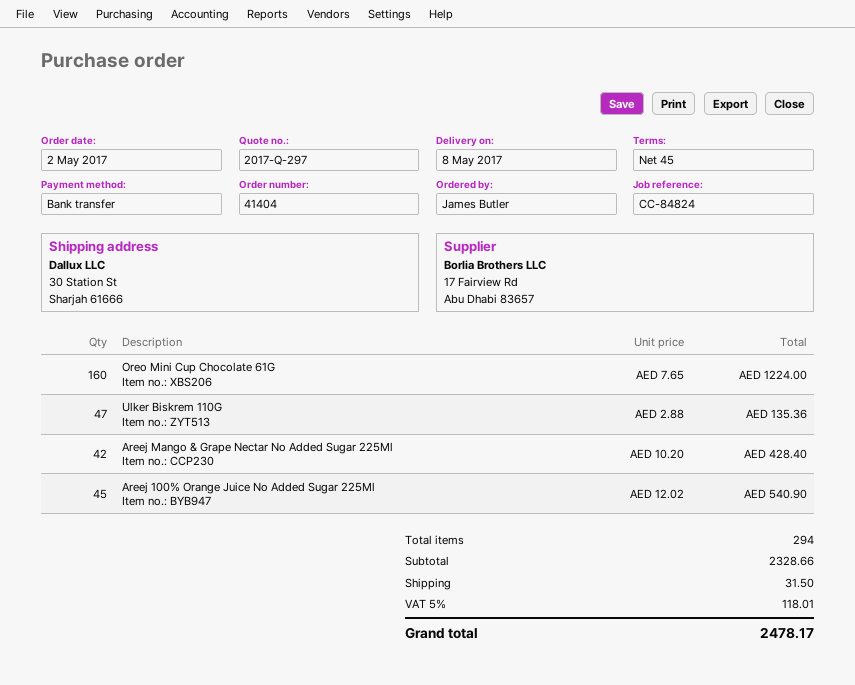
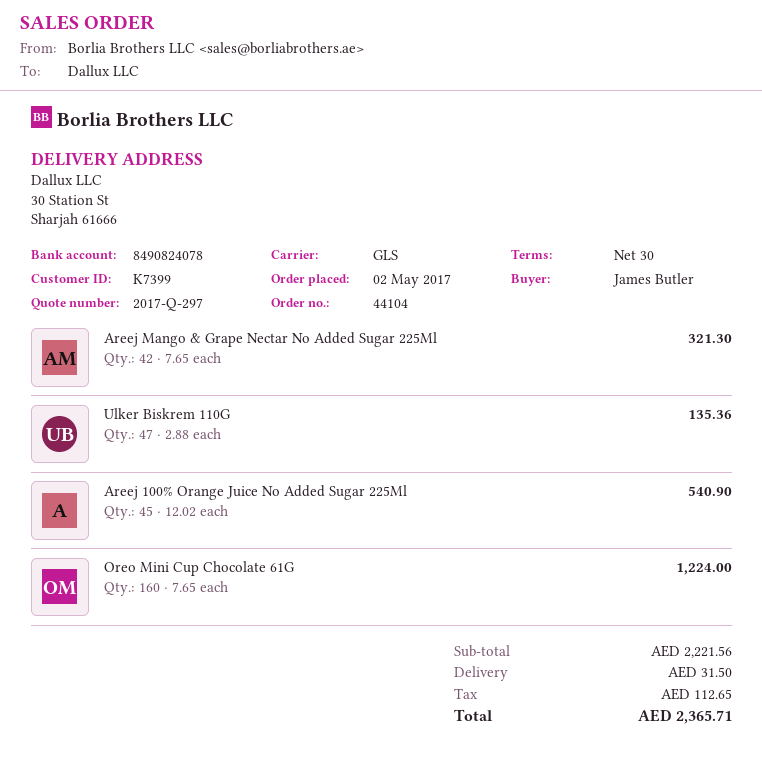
order number: 41404 -> 44104
payment terms: 45 days -> 30 days
Areej Mango & Grape Nectar No Added Sugar 225Ml: 42 x 10.20 = 428.40 -> 42 x 7.65 = 321.30
subtotal: 2328.66 -> 2221.56
tax: 118.01 -> 112.65
total: 2478.17 -> 2365.71

